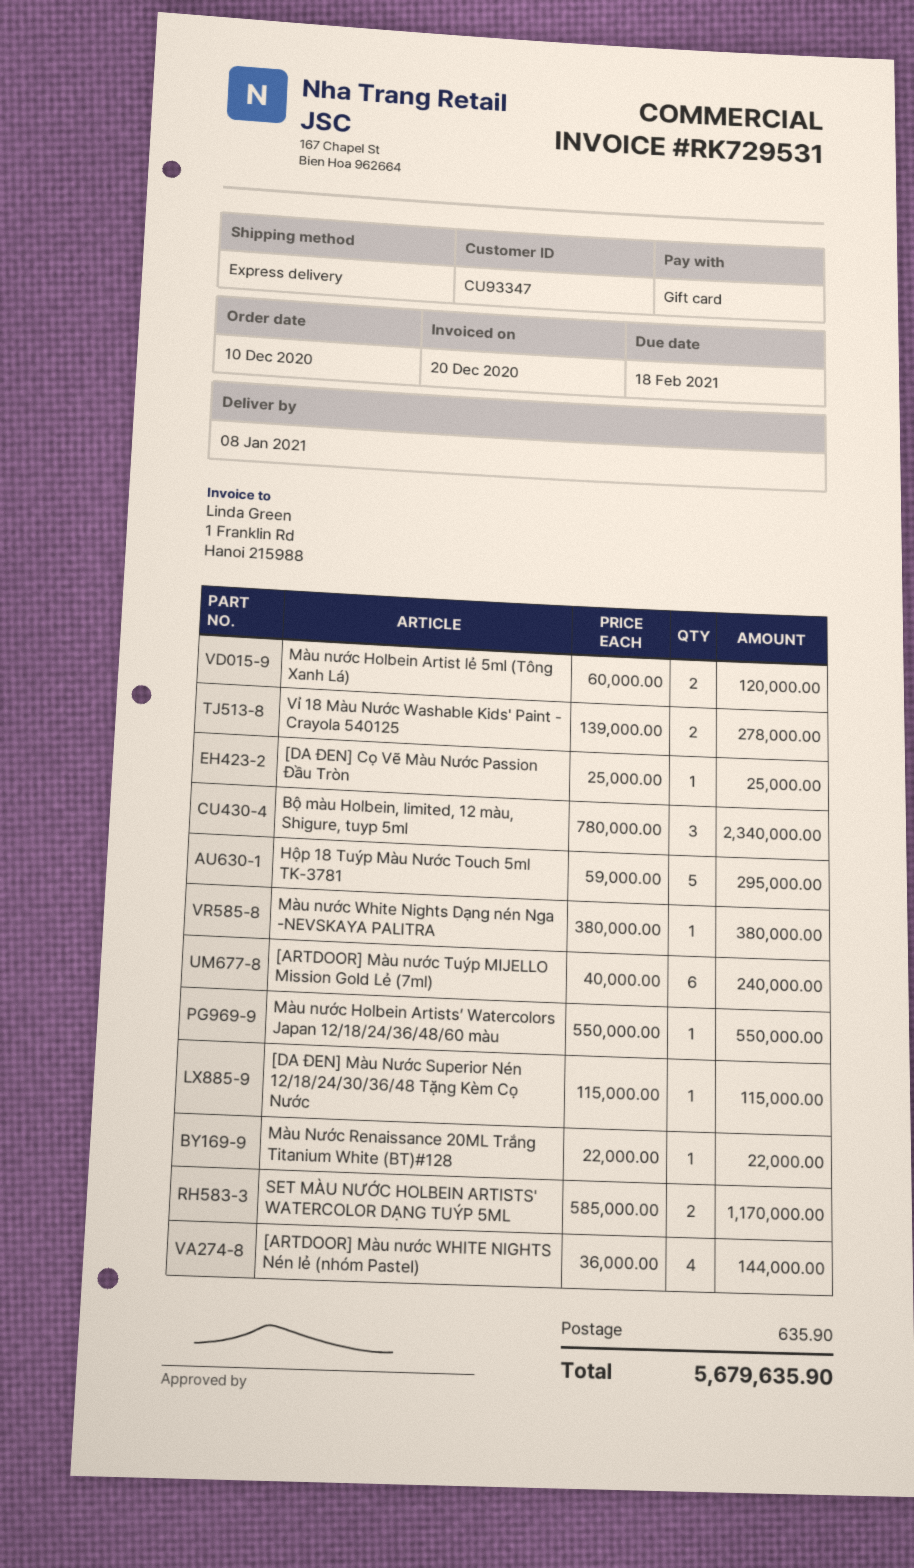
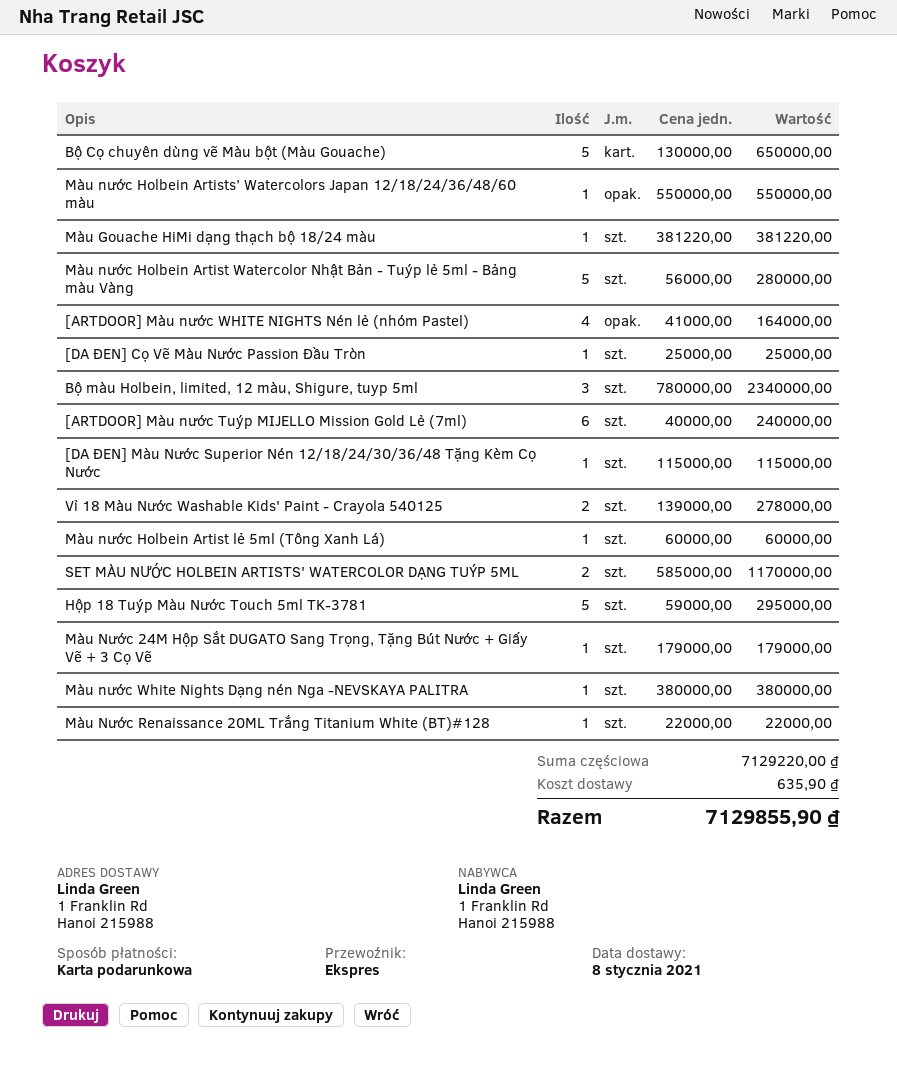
Màu nước Holbein Artist lẻ 5ml (Tông Xanh Lá): 2 x 60000.00 = 120000.00 -> 1 x 60000.00 = 60000.00
[ARTDOOR] Màu nước WHITE NIGHTS Nén lẻ (nhóm Pastel): 4 x 36000.00 = 144000.00 -> 4 x 41000.00 = 164000.00
Bộ Cọ chuyên dùng vẽ Màu bột (Màu Gouache): none -> 5 x 130000.00 = 650000.00
Màu Gouache HiMi dạng thạch bộ 18/24 màu: none -> 1 x 381220.00 = 381220.00
Màu nước Holbein Artist Watercolor Nhật Bản - Tuýp lẻ 5ml - Bảng màu Vàng: none -> 5 x 56000.00 = 280000.00
Màu Nước 24M Hộp Sắt DUGATO Sang Trọng, Tặng Bút Nước + Giấy Vẽ + 3 Cọ Vẽ: none -> 1 x 179000.00 = 179000.00
total: 5679635.90 -> 7129855.90

